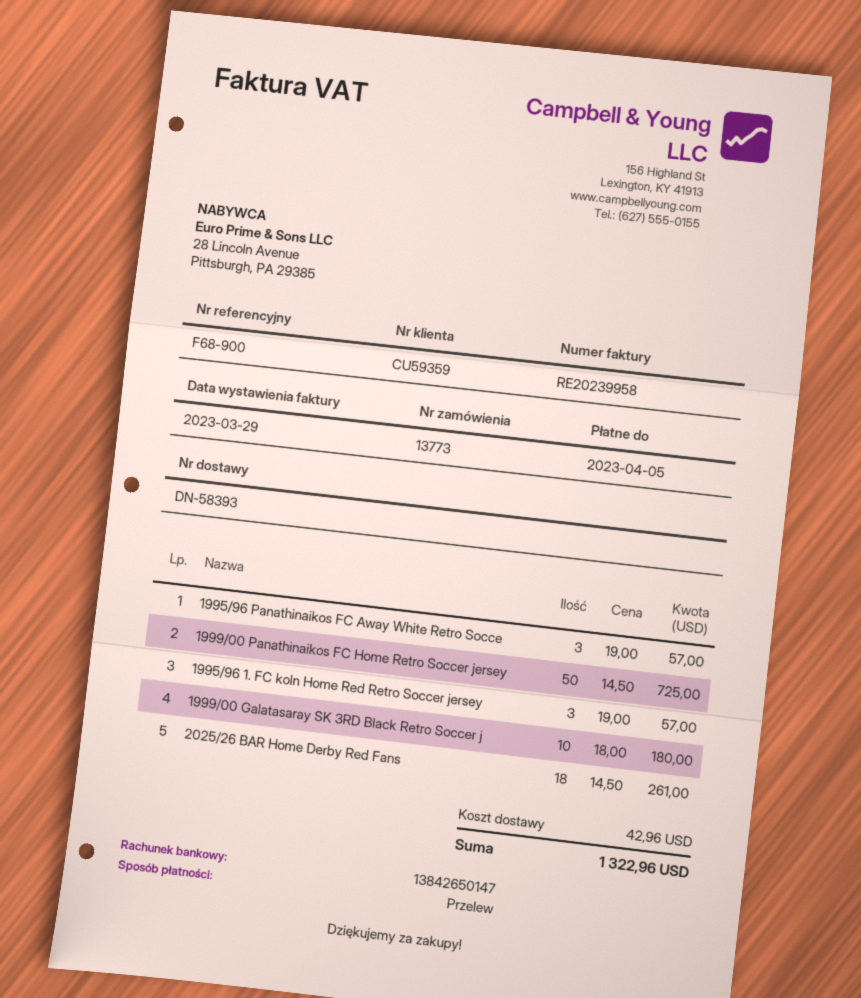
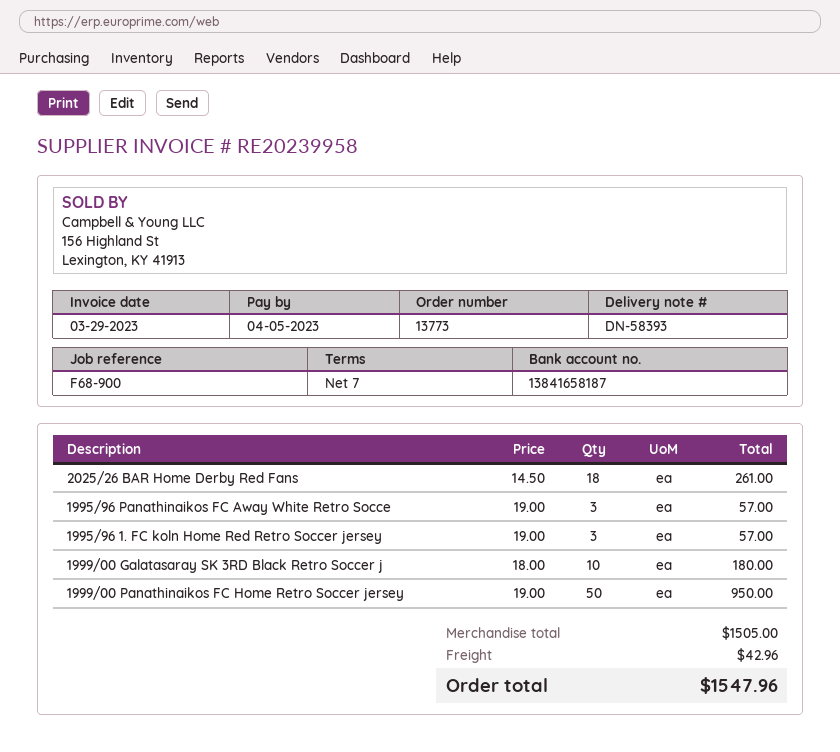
bank account: 13842650147 -> 13841658187
1999/00 Panathinaikos FC Home Retro Soccer jersey: 50 x 14.50 = 725.00 -> 50 x 19.00 = 950.00
total: 1322.96 -> 1547.96

